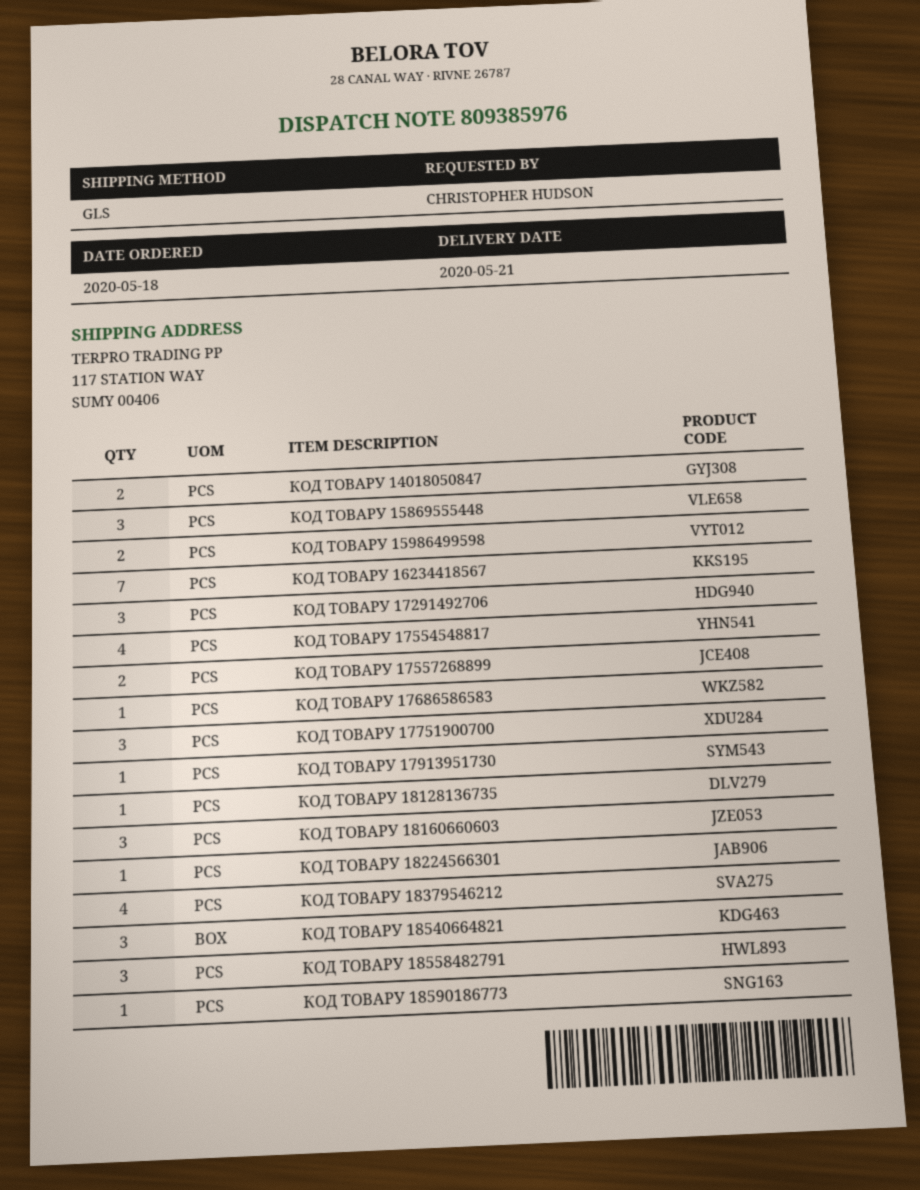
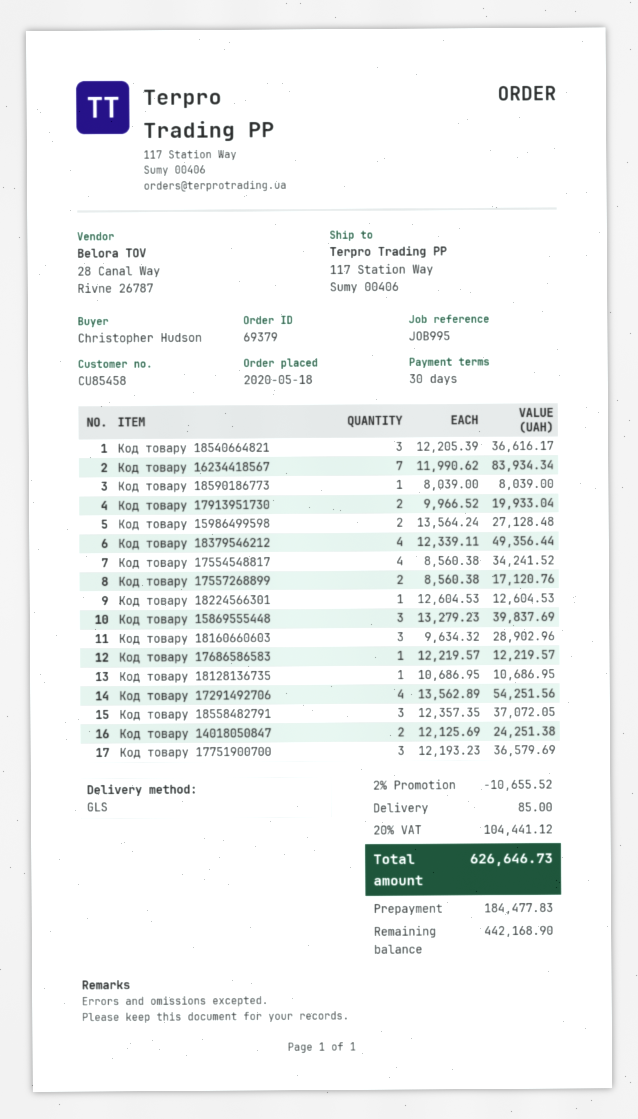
КОД ТОВАРУ 17291492706: 3 -> 4
КОД ТОВАРУ 17913951730: 1 -> 2

